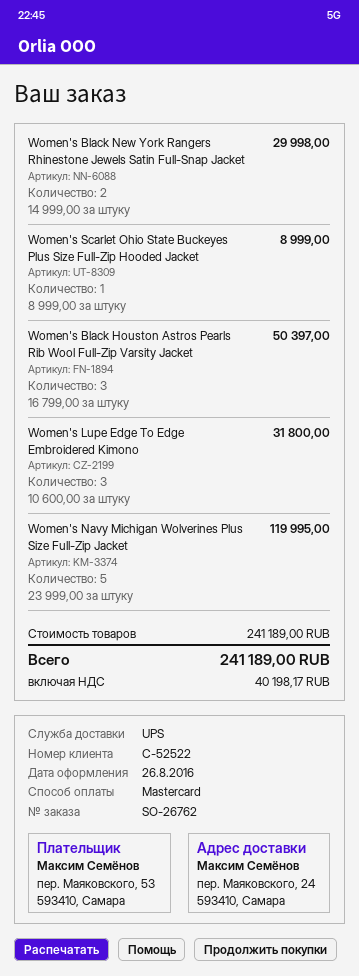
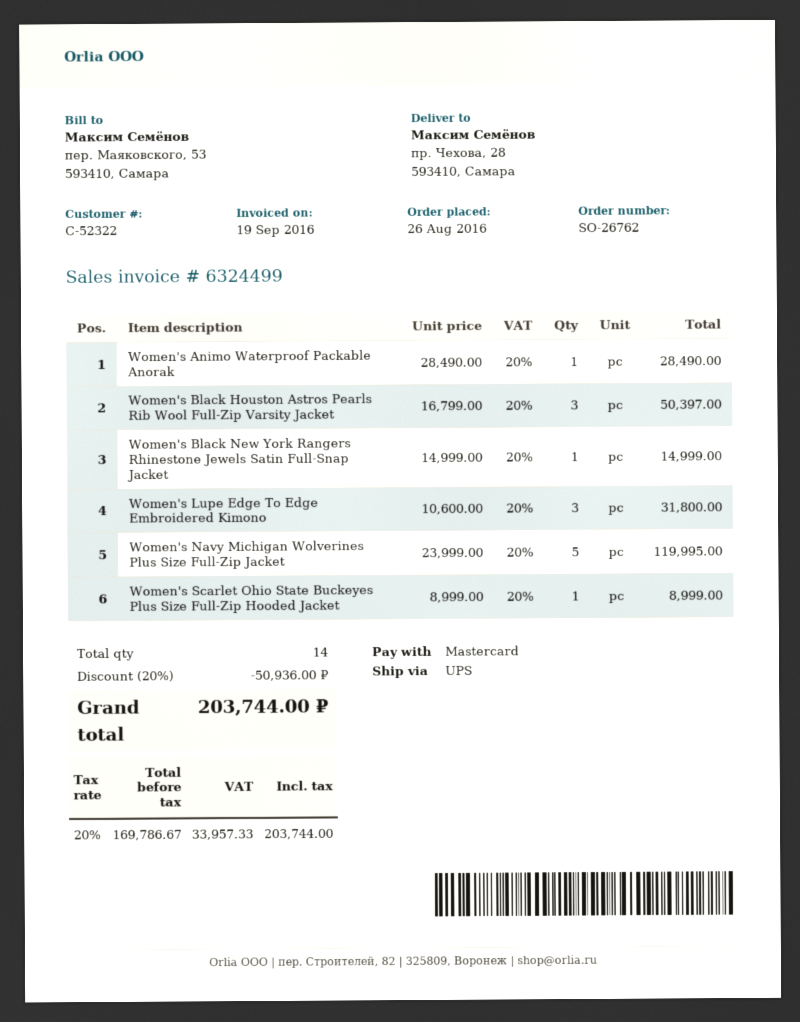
customer number: C-52522 -> C-52322
ship to: пер. Маяковского, 24, 593410, Самара -> пр. Чехова, 28, 593410, Самара
Women's Black New York Rangers Rhinestone Jewels Satin Full-Snap Jacket: 2 x 14999.00 = 29998.00 -> 1 x 14999.00 = 14999.00
Women's Animo Waterproof Packable Anorak: none -> 1 x 28490.00 = 28490.00
discount: none -> 20% = 50936.00
tax: 40198.17 -> 33957.33
total: 241189.00 -> 203744.00

